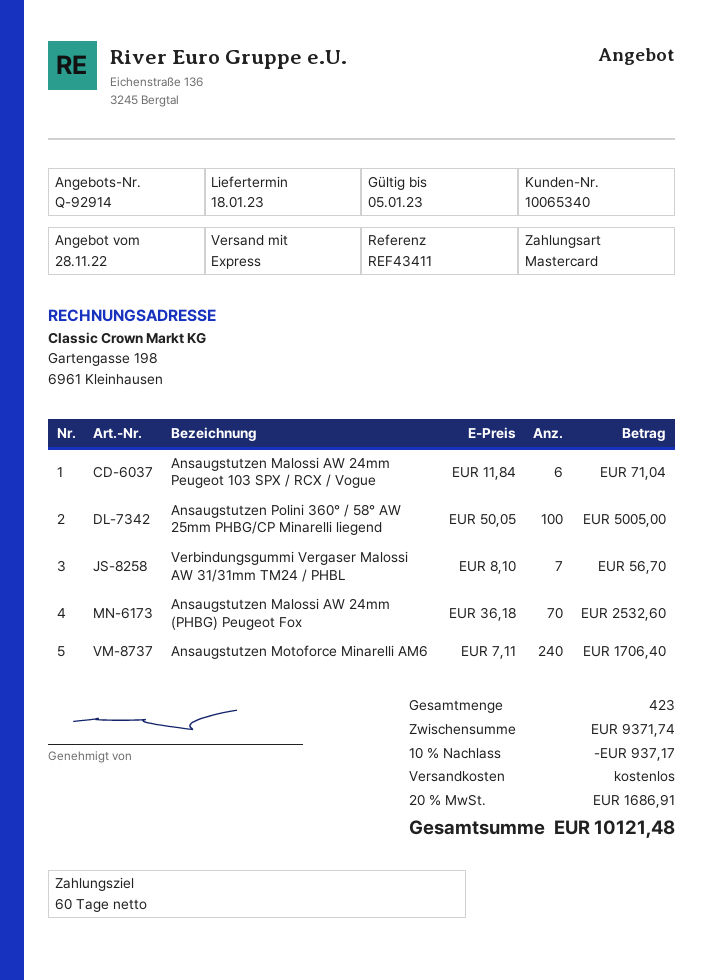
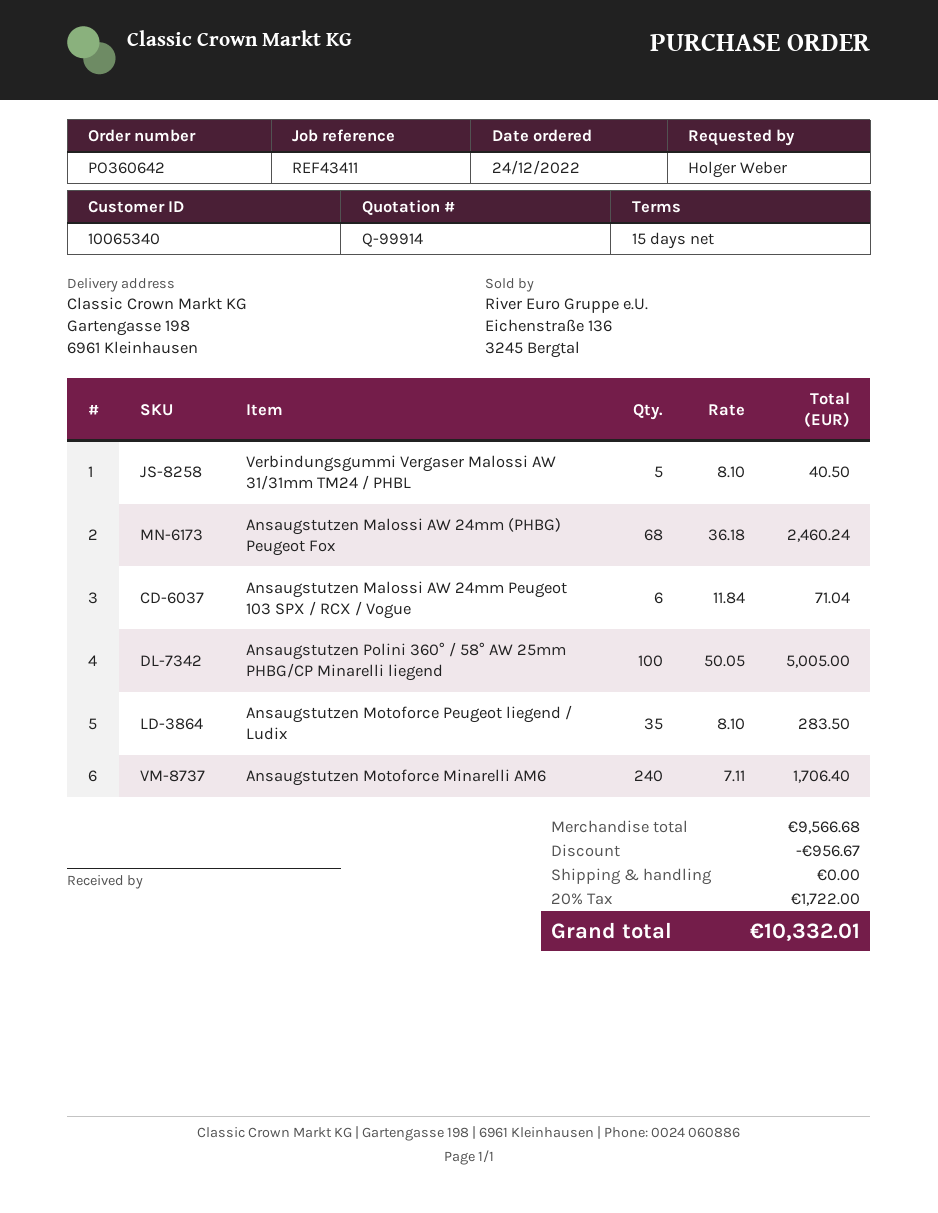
quote number: Q-92914 -> Q-99914
payment terms: 60 days -> 15 days
Verbindungsgummi Vergaser Malossi AW 31/31mm TM24 / PHBL: 7 x 8.10 = 56.70 -> 5 x 8.10 = 40.50
Ansaugstutzen Malossi AW 24mm (PHBG) Peugeot Fox: 70 x 36.18 = 2532.60 -> 68 x 36.18 = 2460.24
Ansaugstutzen Motoforce Peugeot liegend / Ludix: none -> 35 x 8.10 = 283.50
subtotal: 9371.74 -> 9566.68
discount: 937.17 -> 956.67
tax: 20% = 1686.91 -> 20% = 1722.00
total: 10121.48 -> 10332.01

